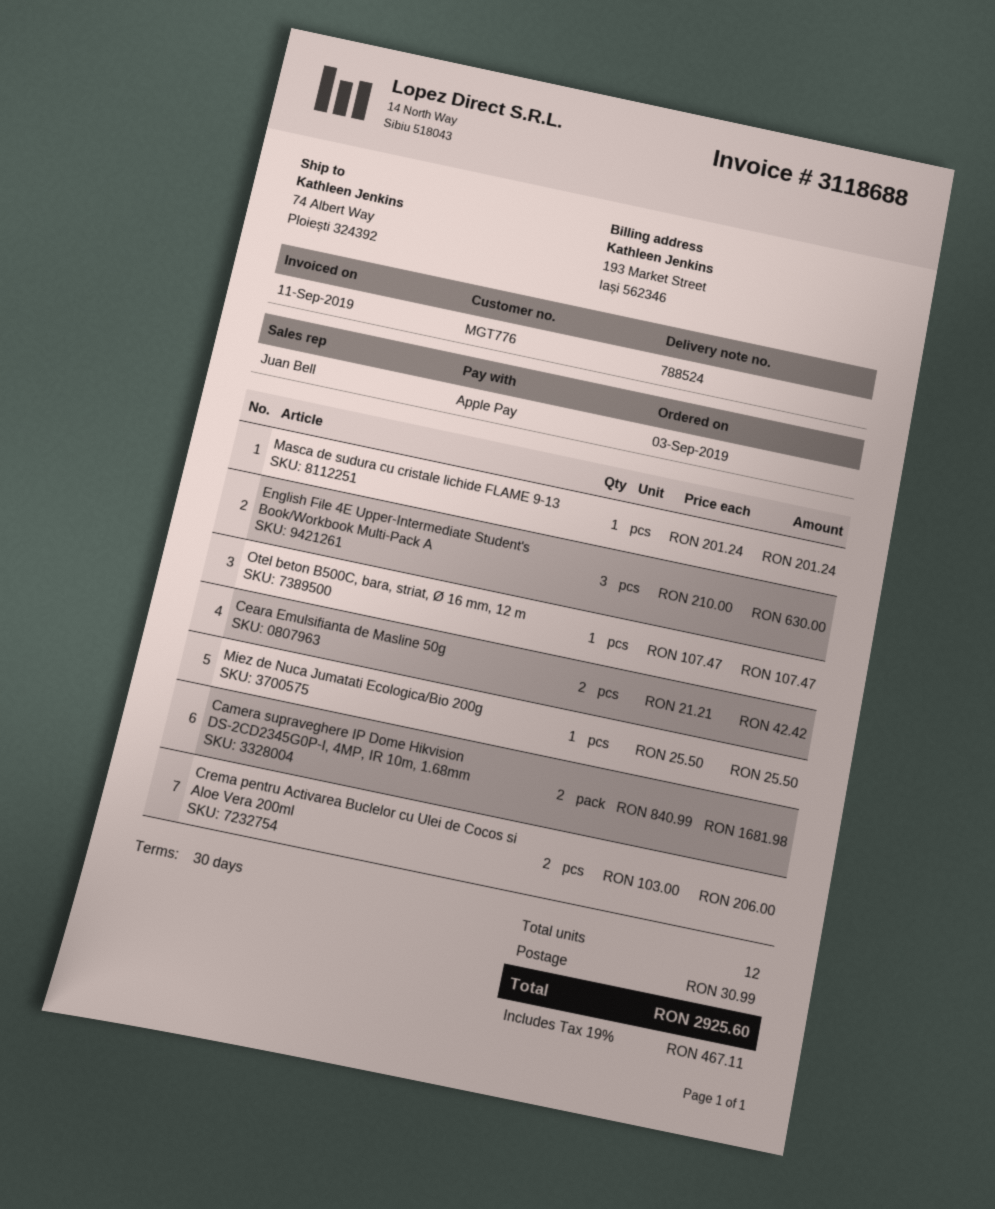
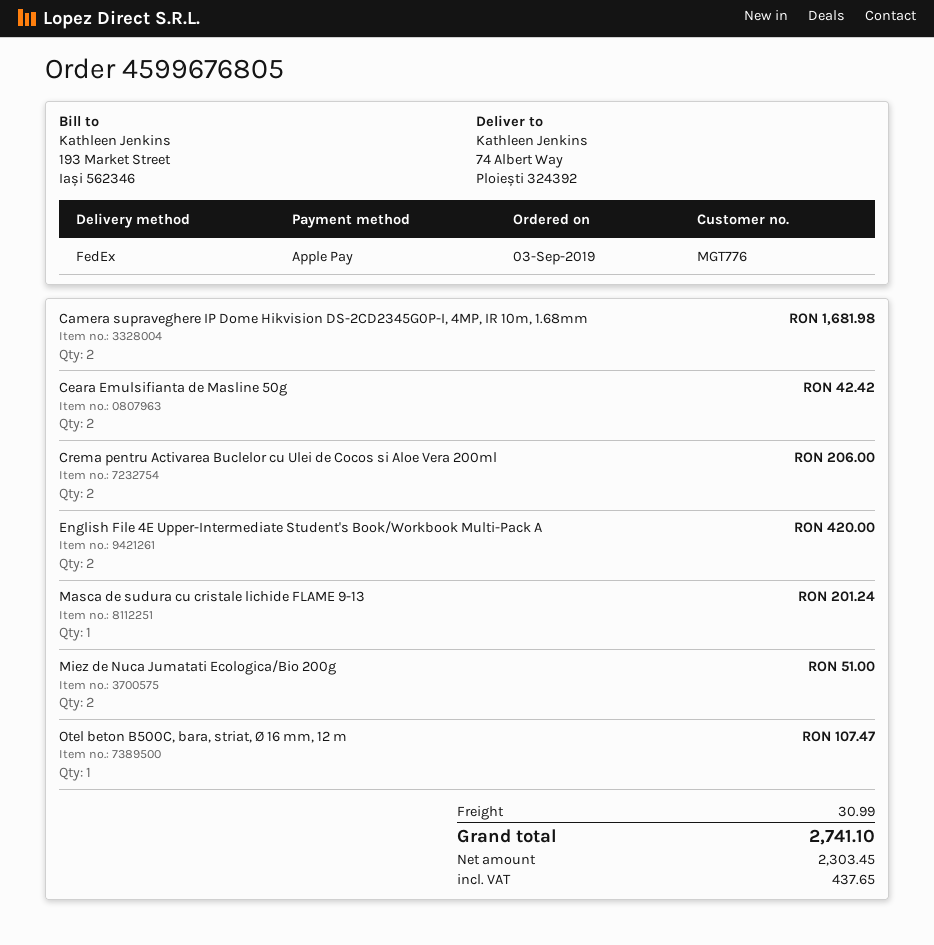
English File 4E Upper-Intermediate Student's Book/Workbook Multi-Pack A: 3 for 630.00 -> 2 for 420.00
Miez de Nuca Jumatati Ecologica/Bio 200g: 1 for 25.50 -> 2 for 51.00
tax: 467.11 -> 437.65
total: 2925.60 -> 2741.10

